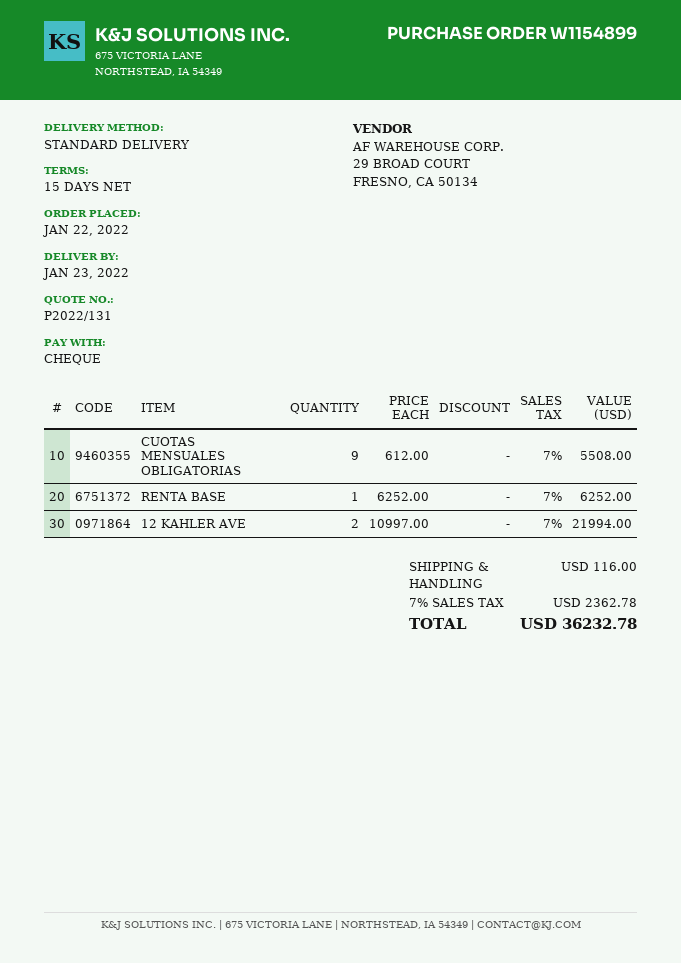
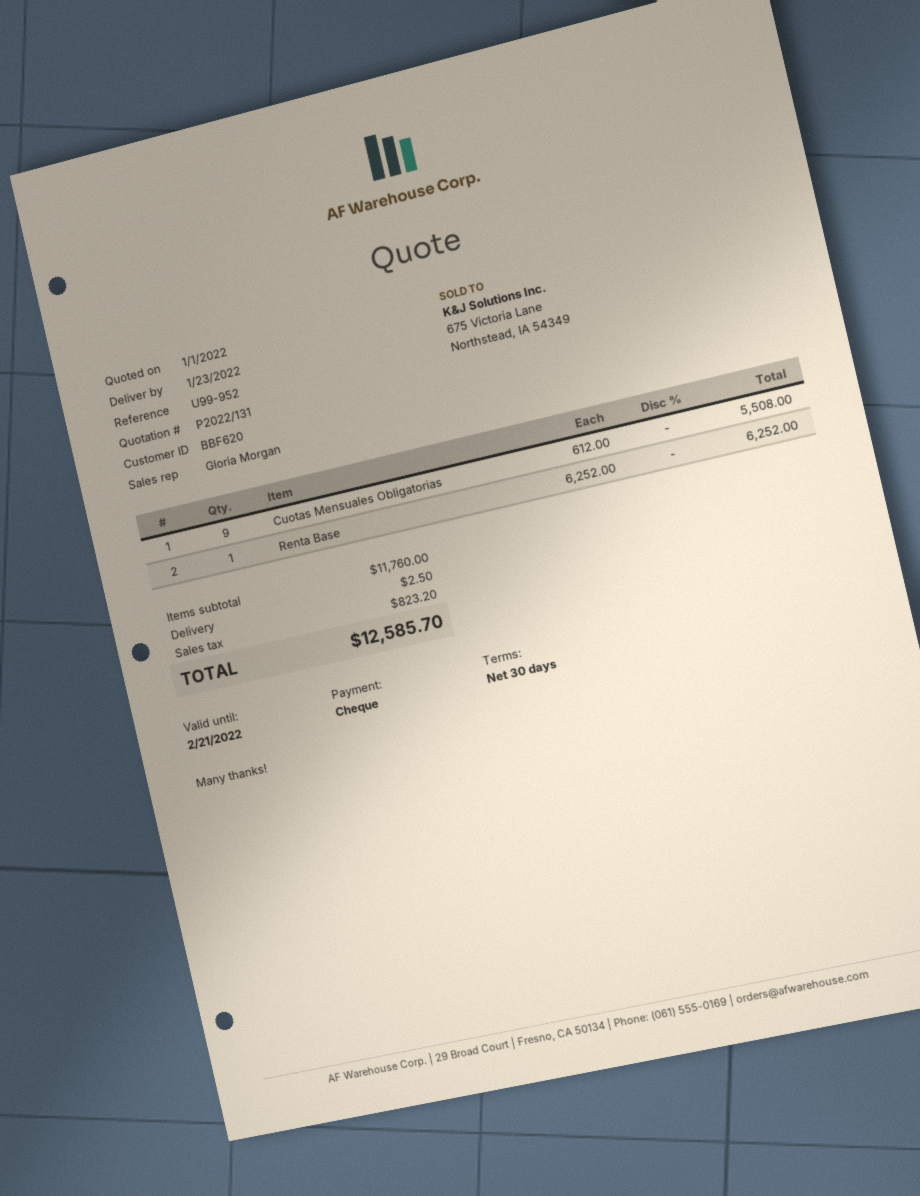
payment terms: 15 days -> 30 days
12 KAHLER AVE: 2 x 10997.00 = 21994.00 -> none
shipping: 116.00 -> 2.50
tax: 2362.78 -> 823.20
total: 36232.78 -> 12585.70

